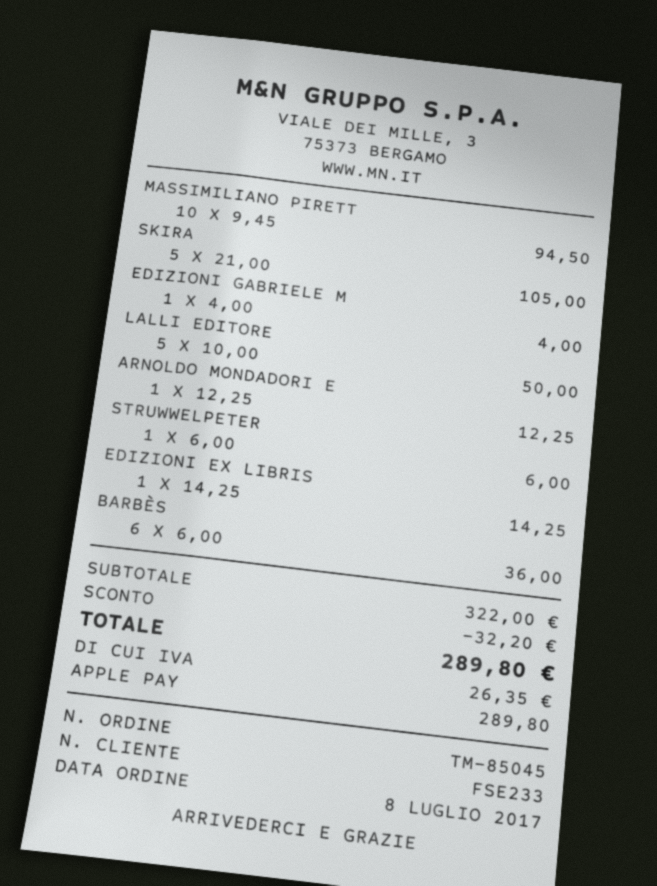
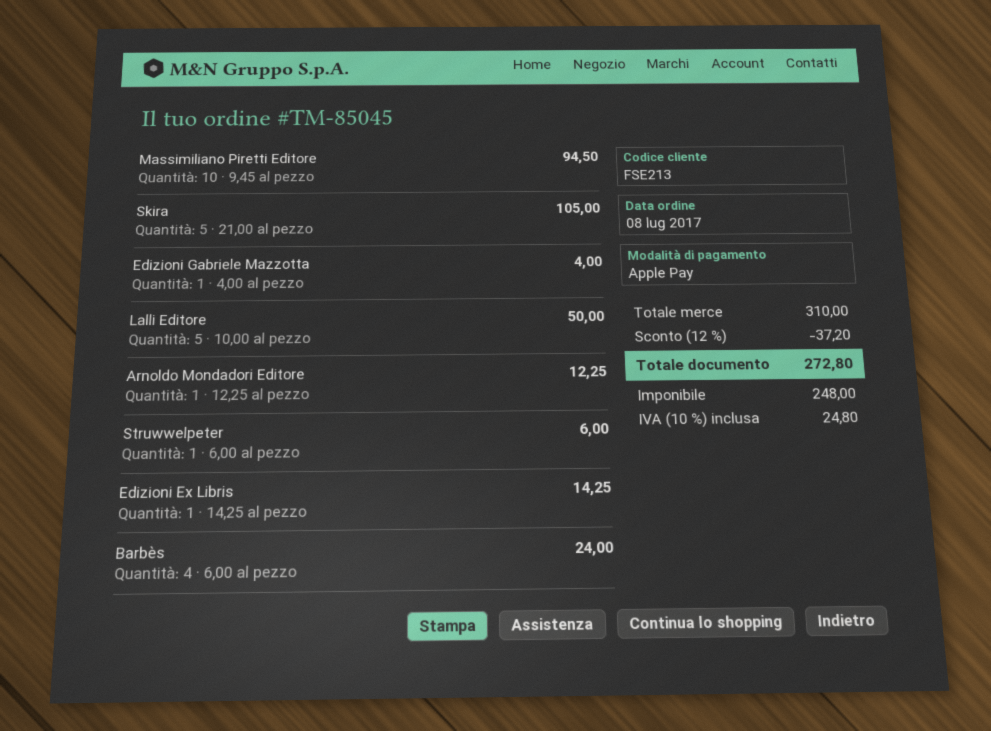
customer number: FSE233 -> FSE213
BARBÈS: 6 x 6.00 = 36.00 -> 4 x 6.00 = 24.00
subtotal: 322.00 -> 310.00
discount: 32.20 -> 37.20
tax: 26.35 -> 24.80
total: 289.80 -> 272.80

